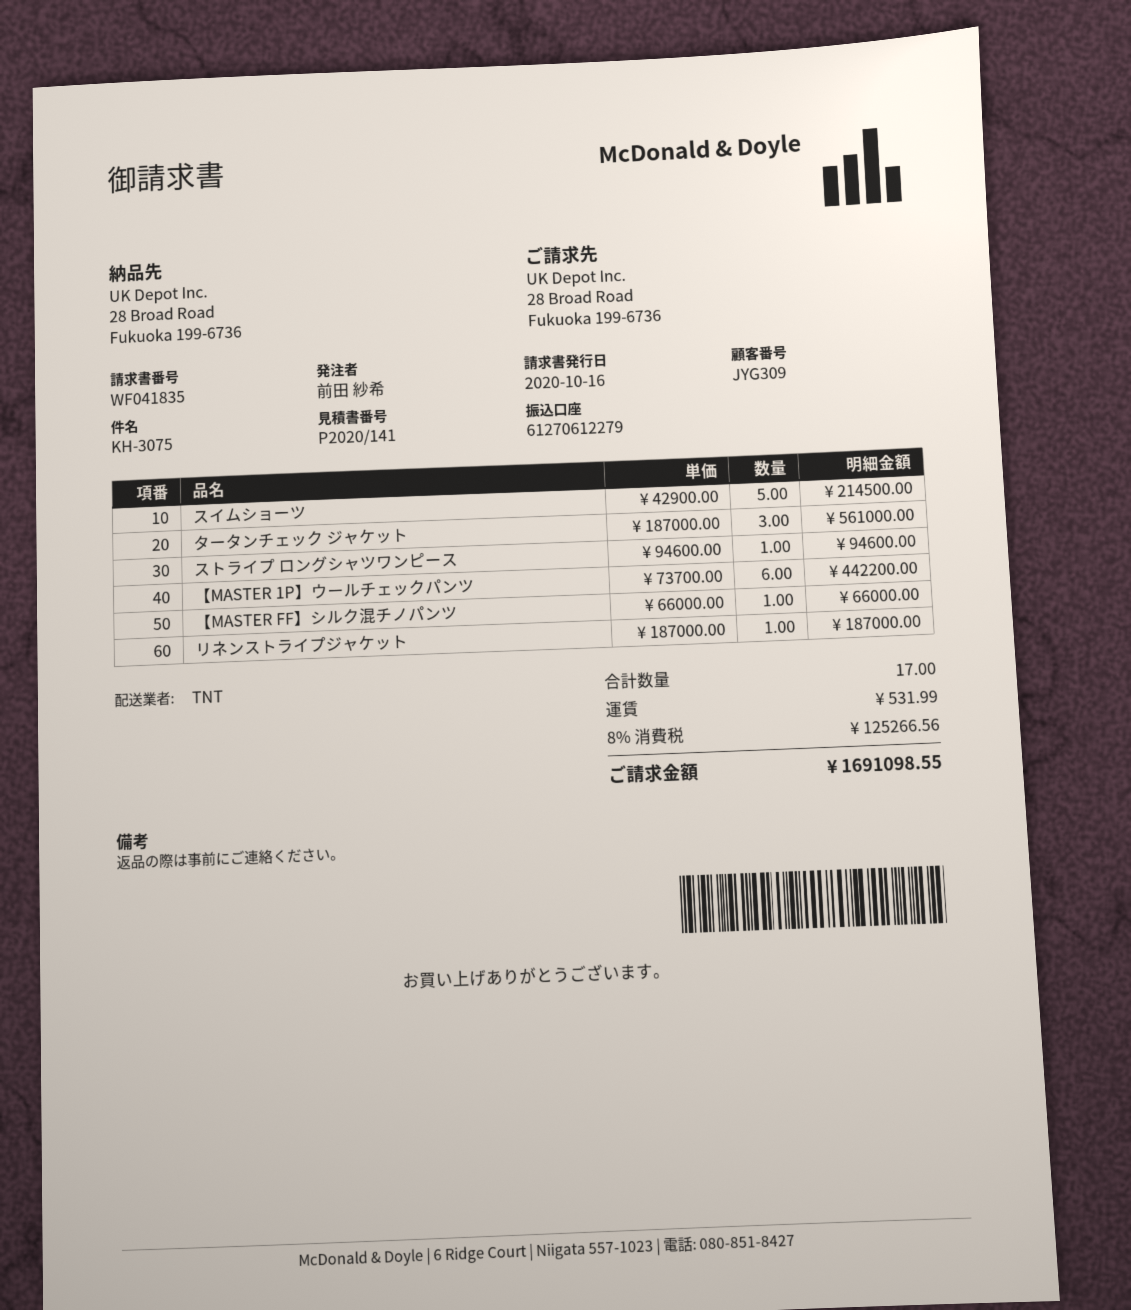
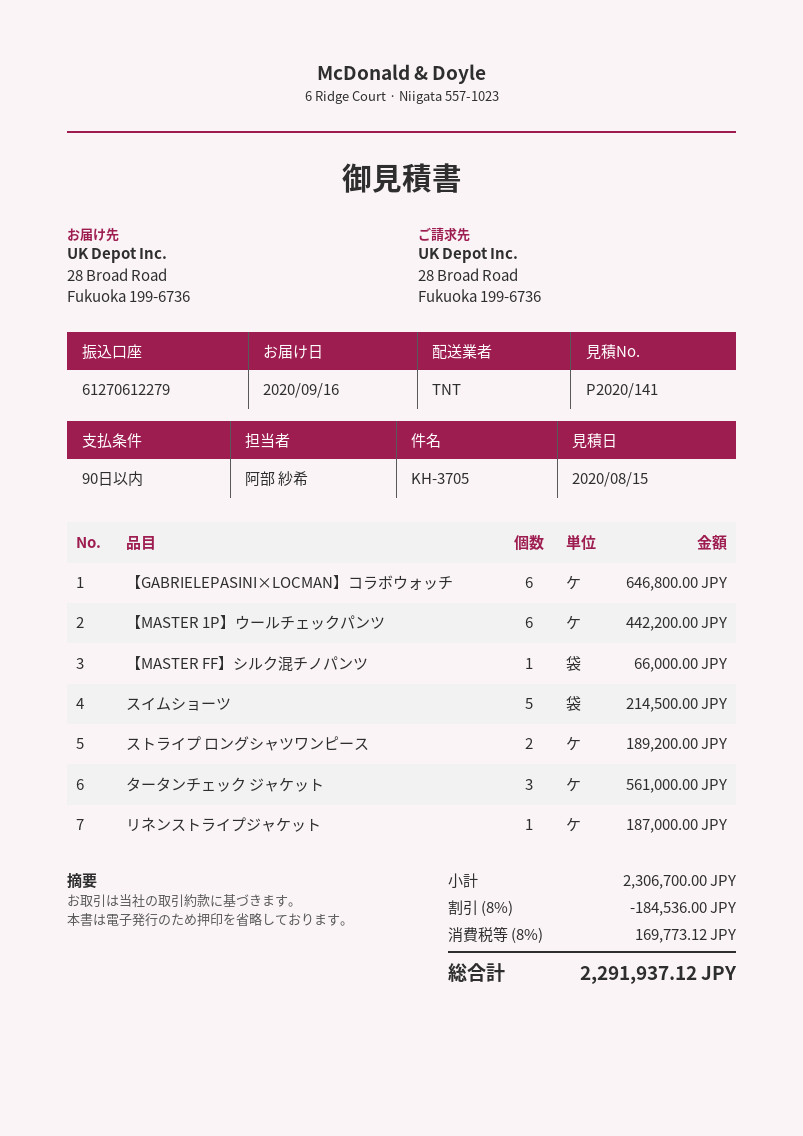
reference: KH-3075 -> KH-3705
ストライプ ロングシャツワンピース: 1 for 94600.00 -> 2 for 189200.00
【GABRIELEPASINI×LOCMAN】コラボウォッチ: none -> 6 for 646800.00
discount: none -> 8% = 184536.00
shipping: 531.99 -> none
tax: 8% = 125266.56 -> 8% = 169773.12
total: 1691098.55 -> 2291937.12

